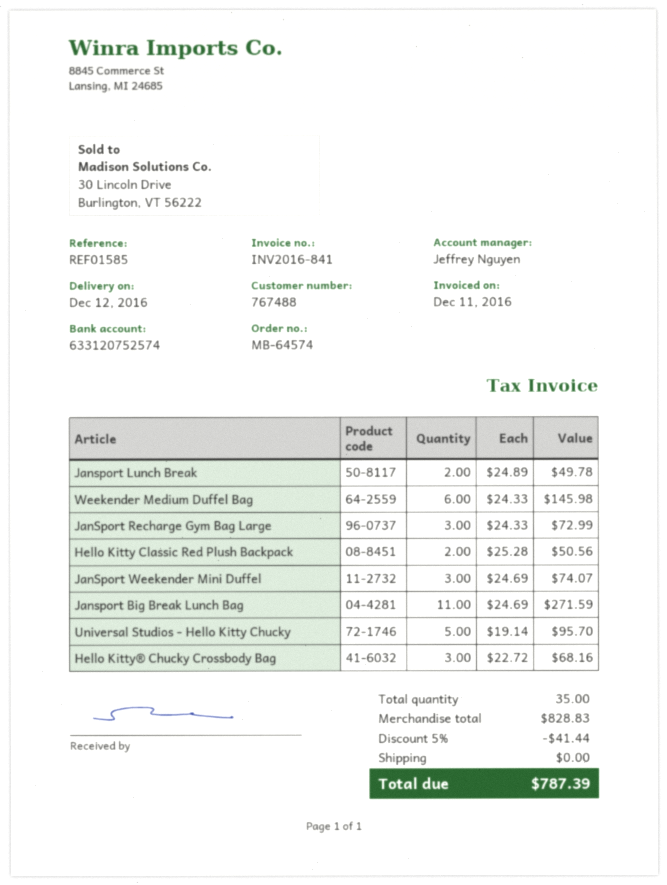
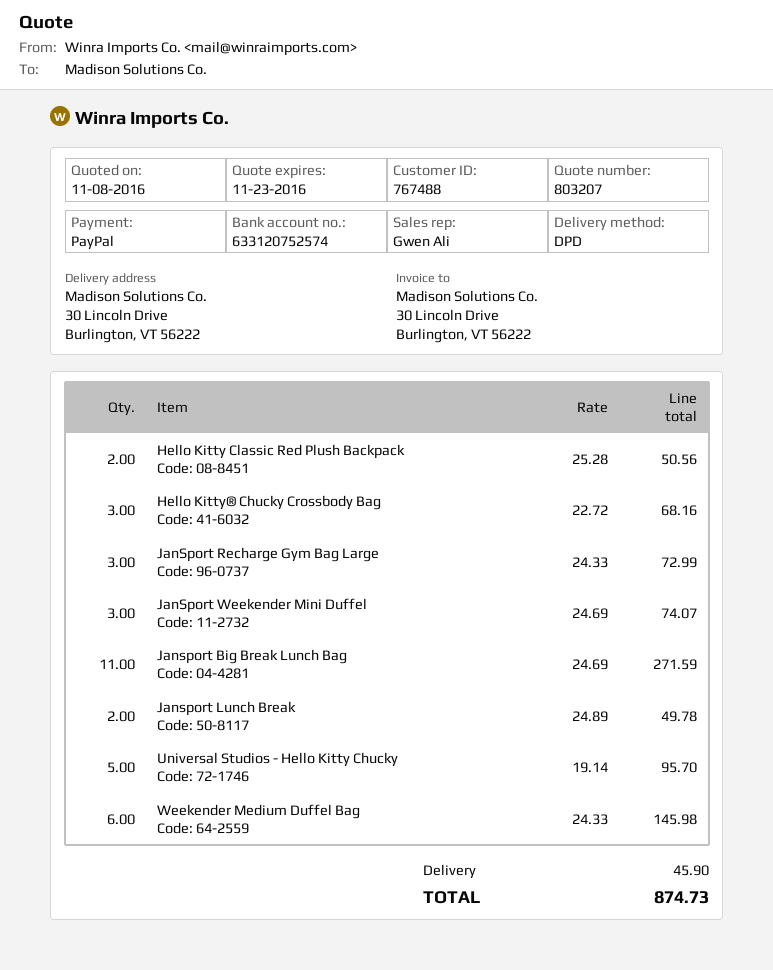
sales rep: Jeffrey Nguyen -> Gwen Ali
discount: 5% = 41.44 -> none
shipping: 0.00 -> 45.90
total: 787.39 -> 874.73

